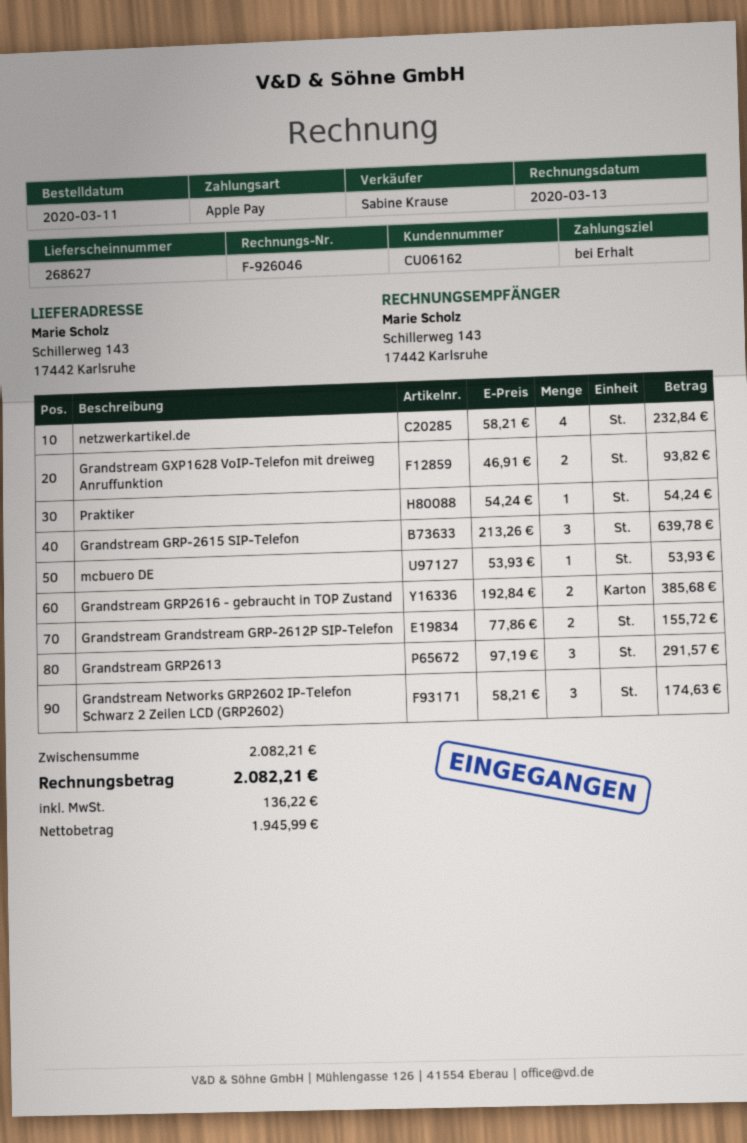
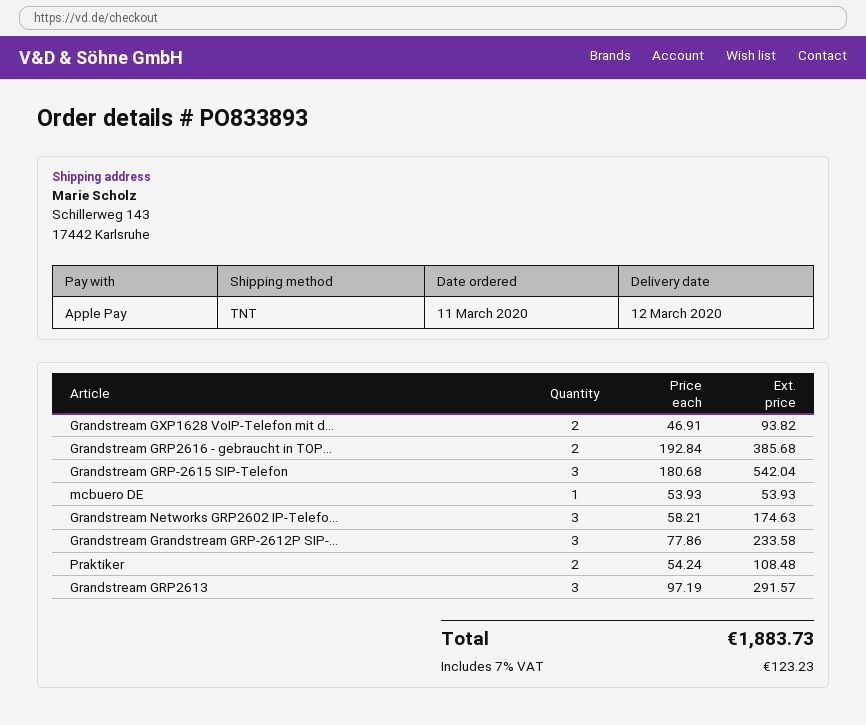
netzwerkartikel.de: 4 x 58.21 = 232.84 -> none
Praktiker: 1 x 54.24 = 54.24 -> 2 x 54.24 = 108.48
Grandstream GRP-2615 SIP-Telefon: 3 x 213.26 = 639.78 -> 3 x 180.68 = 542.04
Grandstream Grandstream GRP-2612P SIP-Telefon: 2 x 77.86 = 155.72 -> 3 x 77.86 = 233.58
tax: 136.22 -> 123.23
total: 2082.21 -> 1883.73

